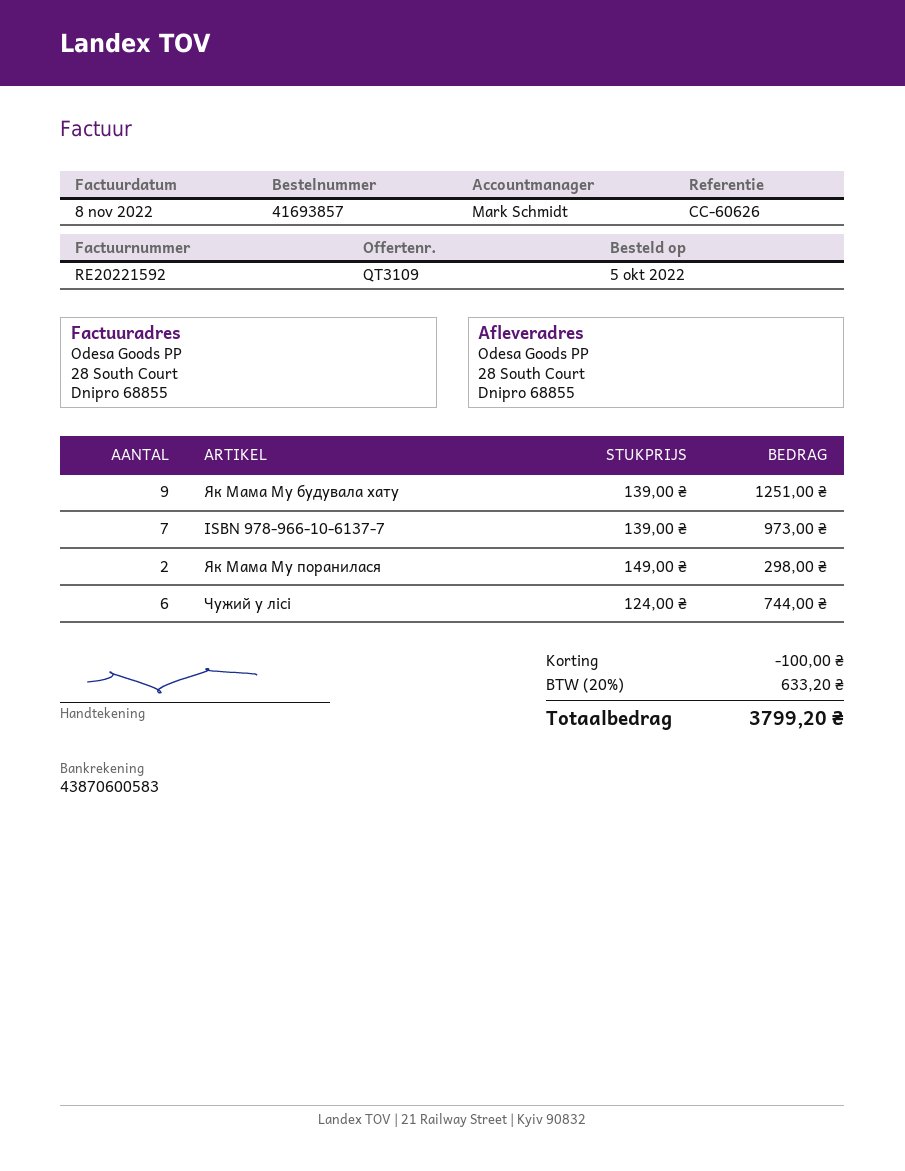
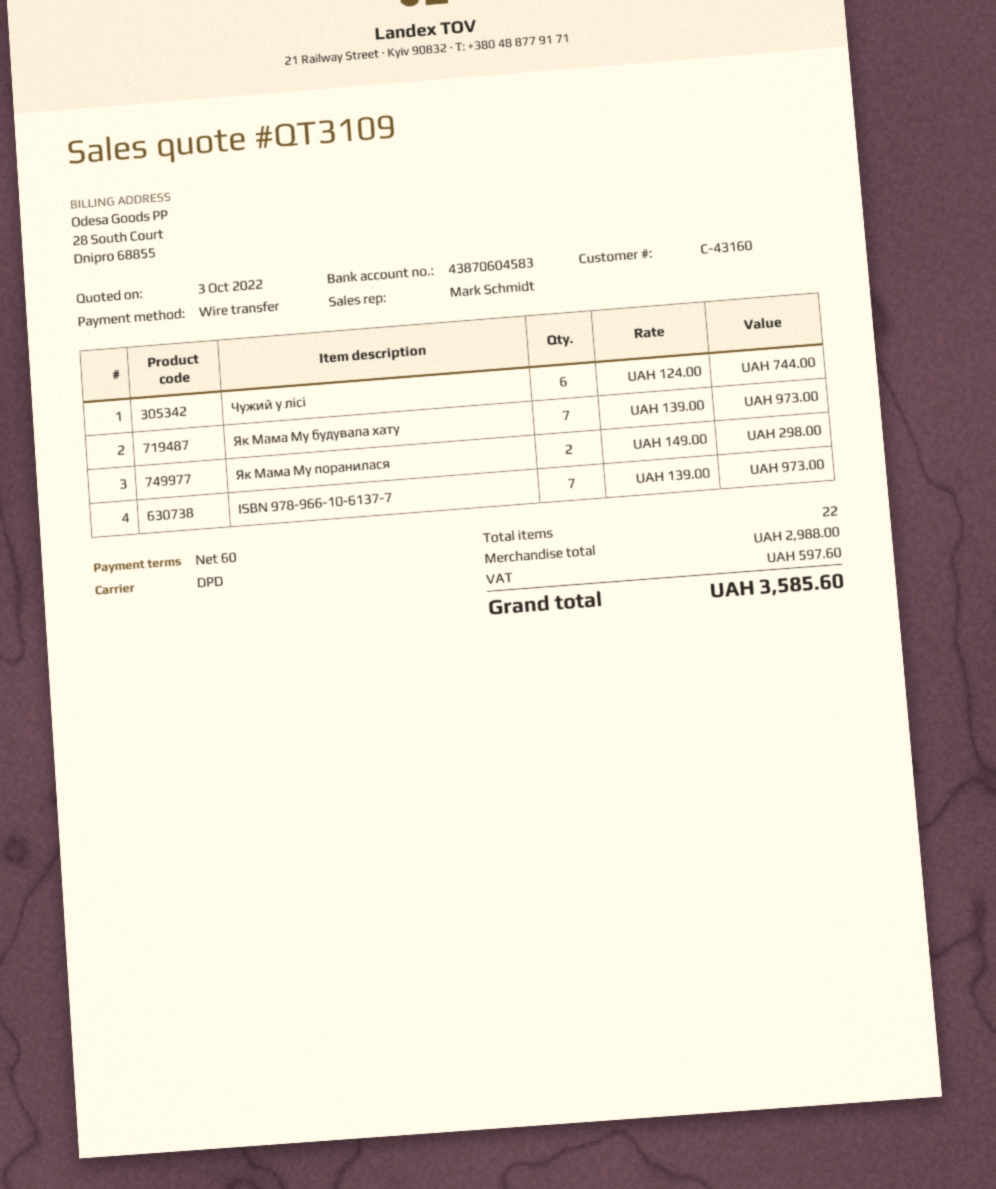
bank account: 43870600583 -> 43870604583
Як Мама Му будувала хату: 9 x 139.00 = 1251.00 -> 7 x 139.00 = 973.00
discount: 100.00 -> none
tax: 633.20 -> 597.60
total: 3799.20 -> 3585.60

